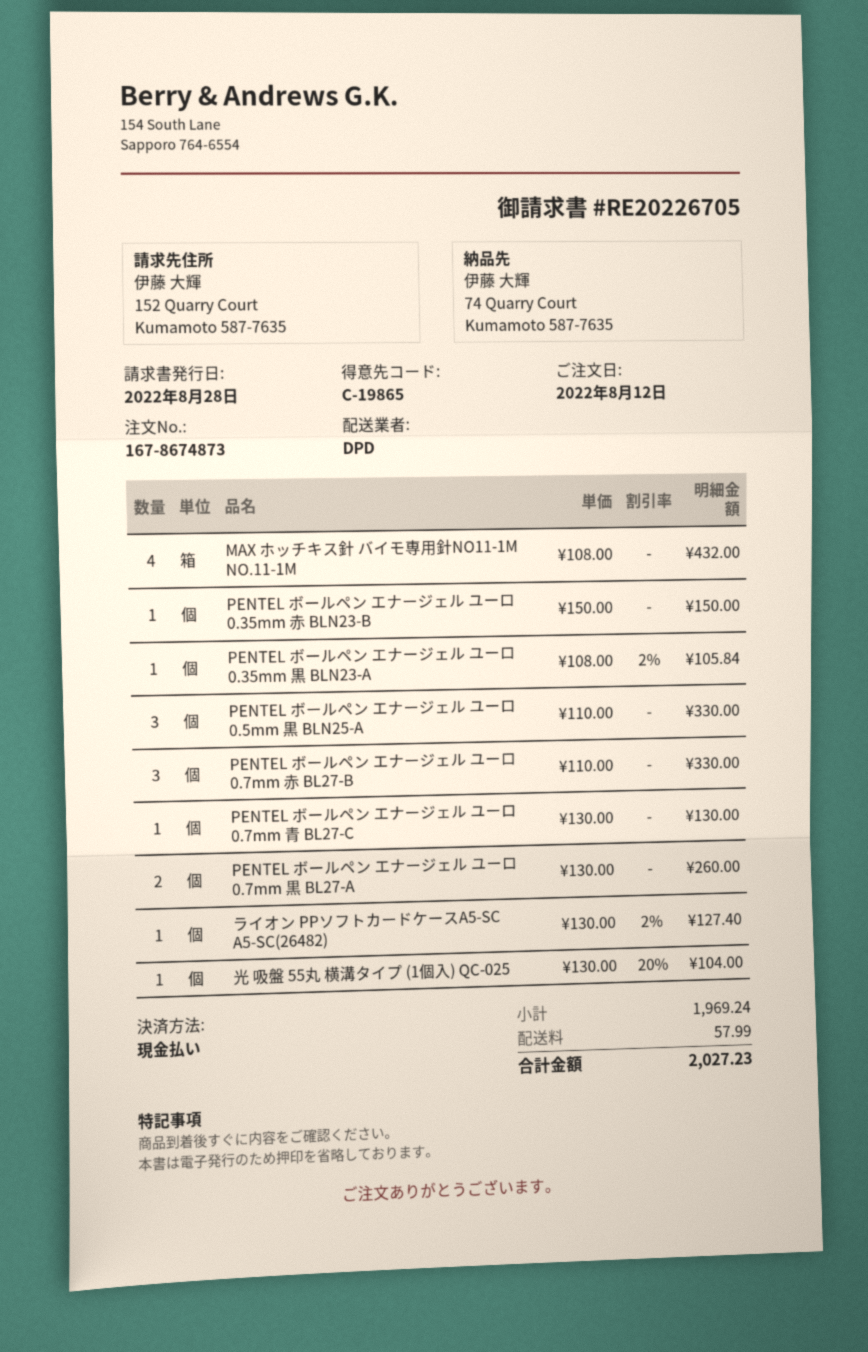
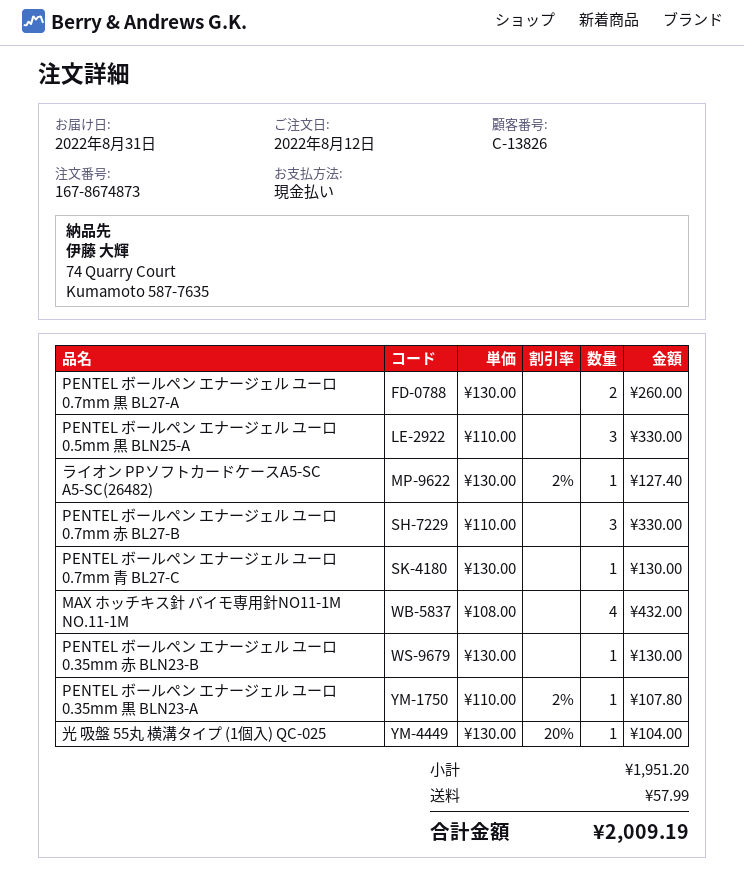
customer number: C-19865 -> C-13826
PENTEL ボールペン エナージェル ユーロ 0.35mm 赤 BLN23-B: 1 x 150.00 = 150.00 -> 1 x 130.00 = 130.00
PENTEL ボールペン エナージェル ユーロ 0.35mm 黒 BLN23-A: 1 x 108.00 - 2% = 105.84 -> 1 x 110.00 - 2% = 107.80
subtotal: 1969.24 -> 1951.20
total: 2027.23 -> 2009.19

